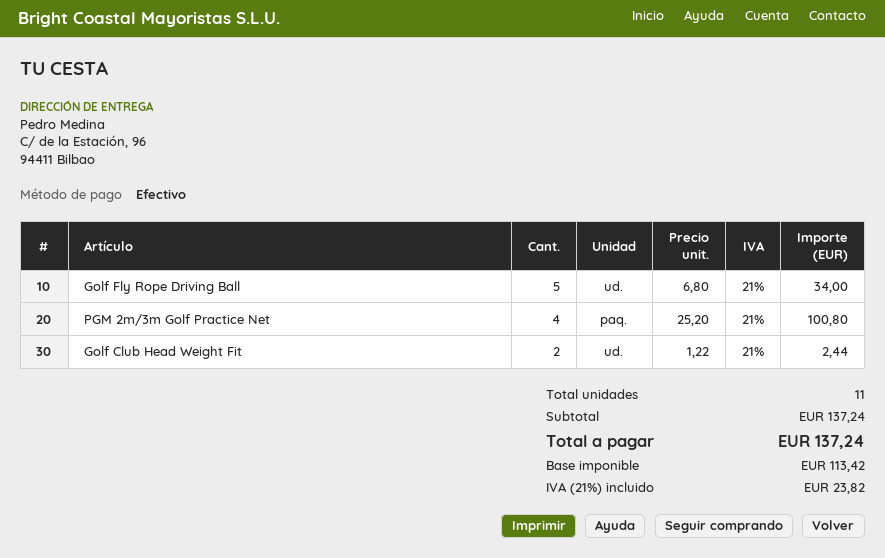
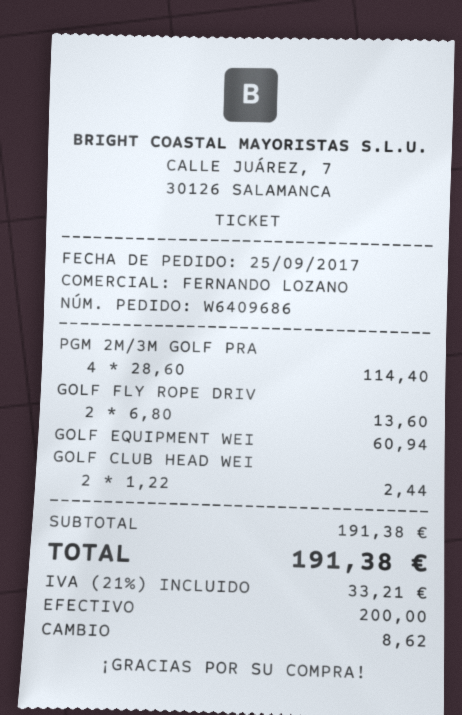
Golf Fly Rope Driving Ball: 5 x 6.80 = 34.00 -> 2 x 6.80 = 13.60
PGM 2m/3m Golf Practice Net: 4 x 25.20 = 100.80 -> 4 x 28.60 = 114.40
GOLF EQUIPMENT WEI: none -> 1 x 60.94 = 60.94
subtotal: 137.24 -> 191.38
tax: 21% = 23.82 -> 21% = 33.21
total: 137.24 -> 191.38

